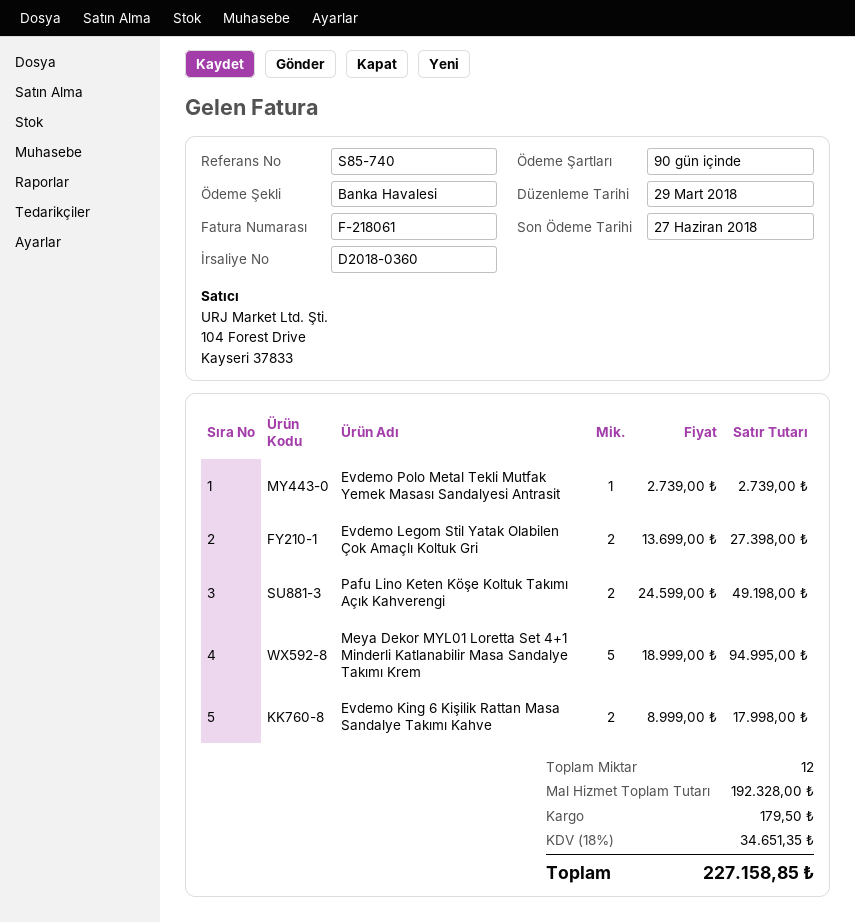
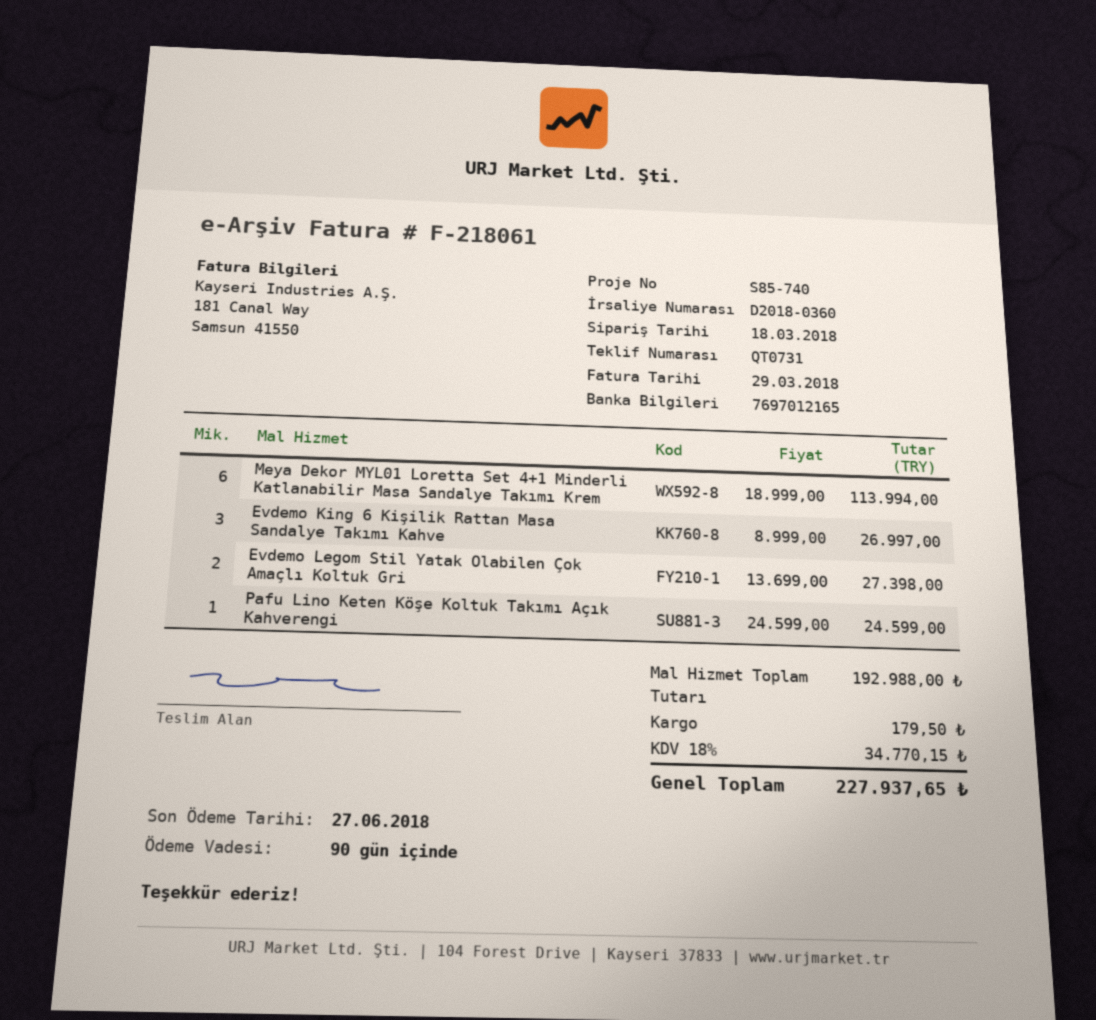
Evdemo Polo Metal Tekli Mutfak Yemek Masası Sandalyesi Antrasit: 1 x 2739.00 = 2739.00 -> none
Pafu Lino Keten Köşe Koltuk Takımı Açık Kahverengi: 2 x 24599.00 = 49198.00 -> 1 x 24599.00 = 24599.00
Meya Dekor MYL01 Loretta Set 4+1 Minderli Katlanabilir Masa Sandalye Takımı Krem: 5 x 18999.00 = 94995.00 -> 6 x 18999.00 = 113994.00
Evdemo King 6 Kişilik Rattan Masa Sandalye Takımı Kahve: 2 x 8999.00 = 17998.00 -> 3 x 8999.00 = 26997.00
subtotal: 192328.00 -> 192988.00
tax: 18% = 34651.35 -> 18% = 34770.15
total: 227158.85 -> 227937.65

